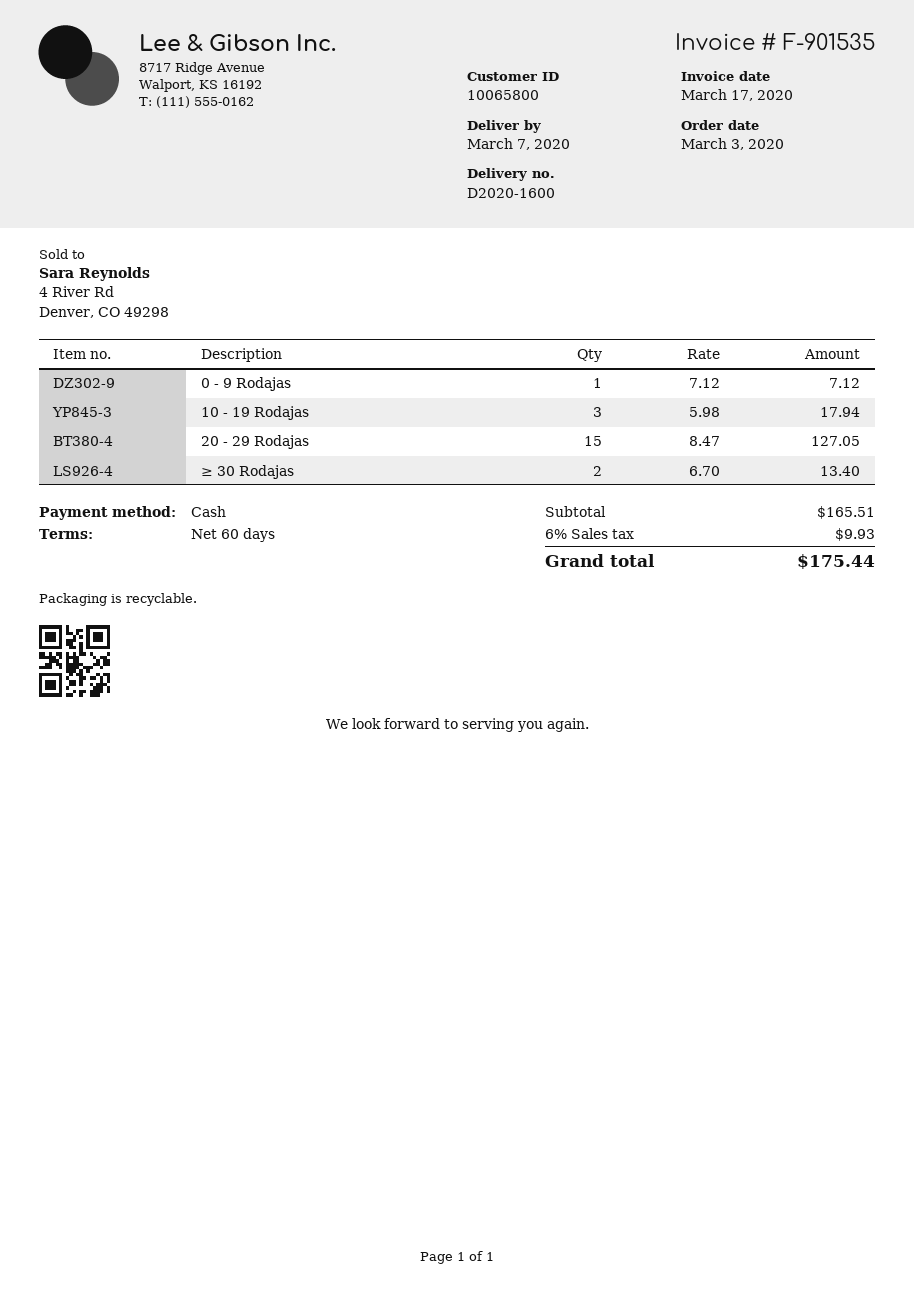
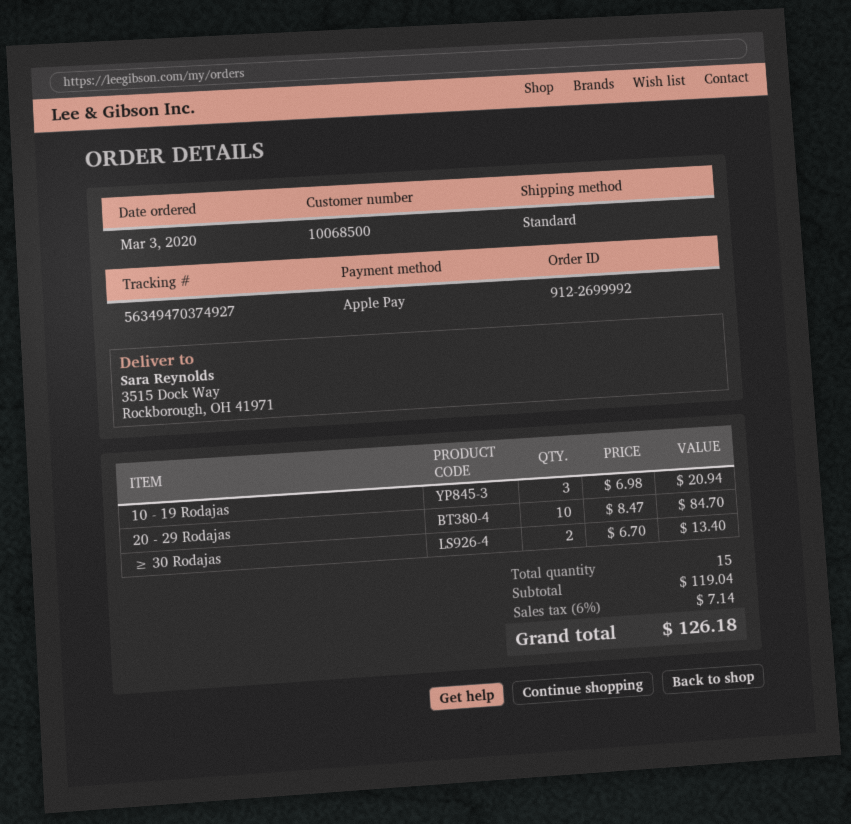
customer number: 10065800 -> 10068500
payment method: cash -> Apple Pay
0 - 9 Rodajas: 1 x 7.12 = 7.12 -> none
10 - 19 Rodajas: 3 x 5.98 = 17.94 -> 3 x 6.98 = 20.94
20 - 29 Rodajas: 15 x 8.47 = 127.05 -> 10 x 8.47 = 84.70
subtotal: 165.51 -> 119.04
tax: 6% = 9.93 -> 6% = 7.14
total: 175.44 -> 126.18

